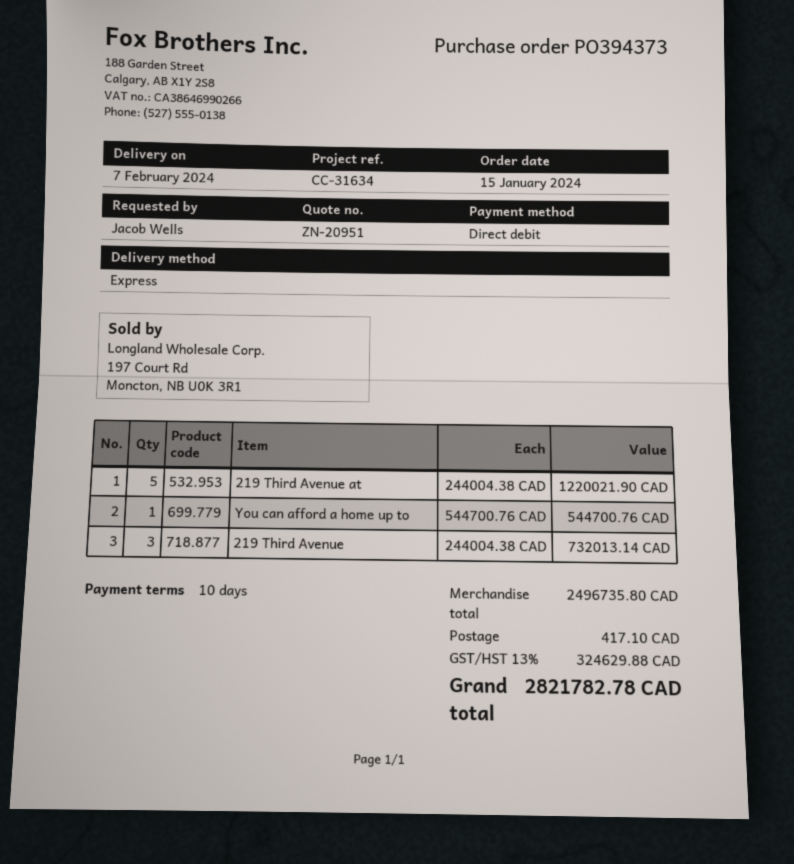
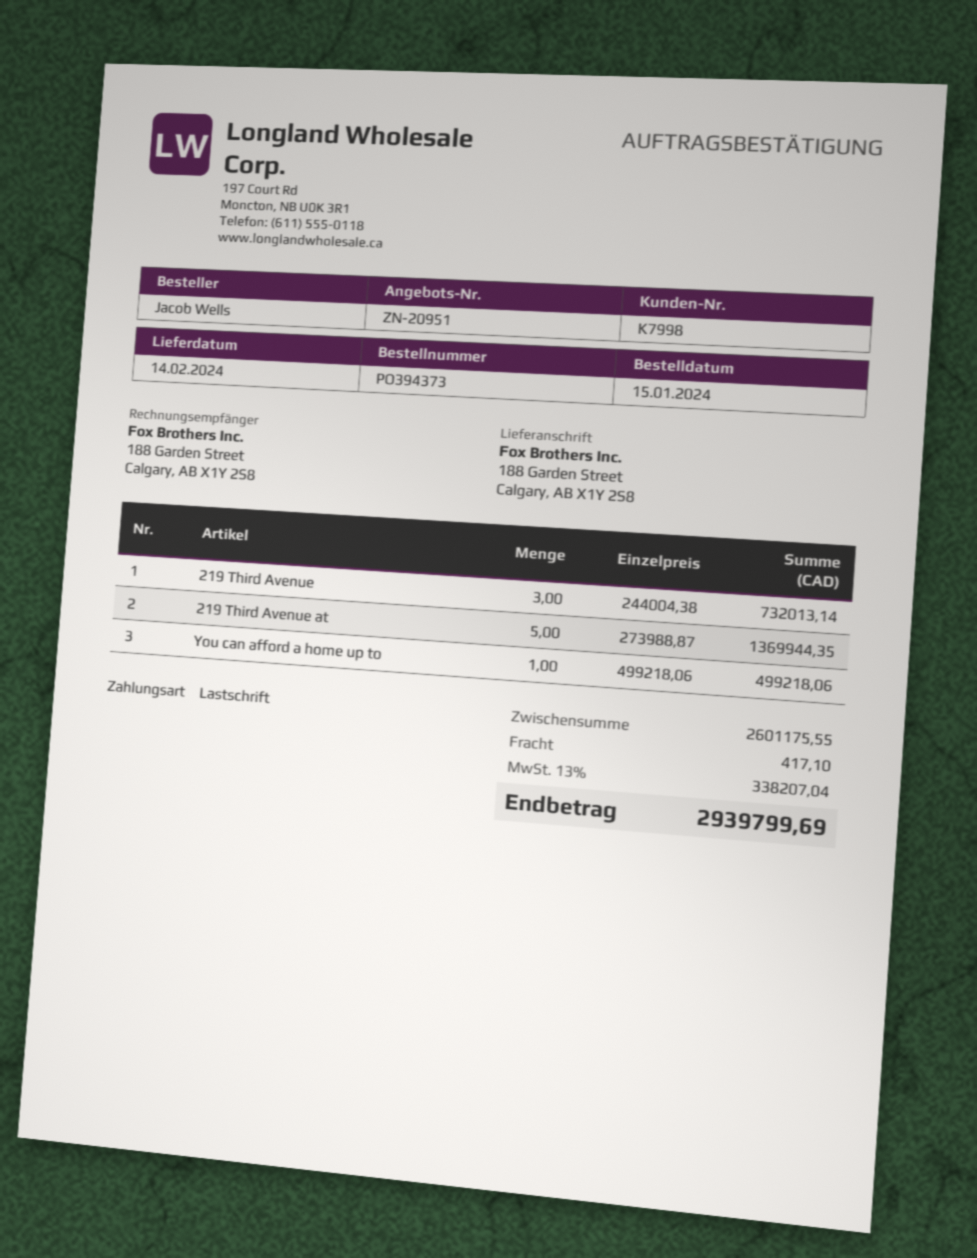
delivery date: 2024-02-07 -> 2024-02-14
219 Third Avenue at: 5 x 244004.38 = 1220021.90 -> 5 x 273988.87 = 1369944.35
You can afford a home up to: 1 x 544700.76 = 544700.76 -> 1 x 499218.06 = 499218.06
subtotal: 2496735.80 -> 2601175.55
tax: 13% = 324629.88 -> 13% = 338207.04
total: 2821782.78 -> 2939799.69

